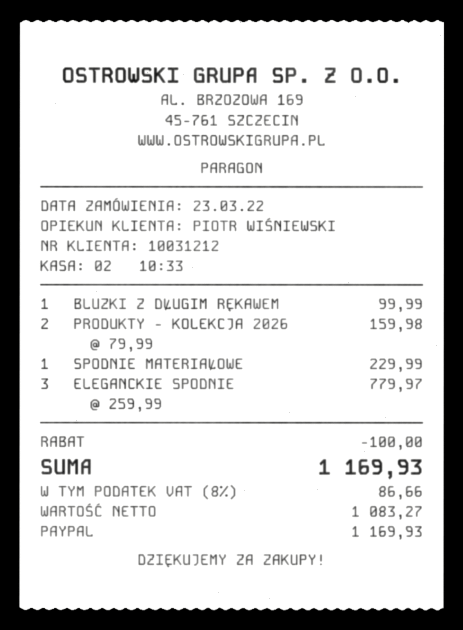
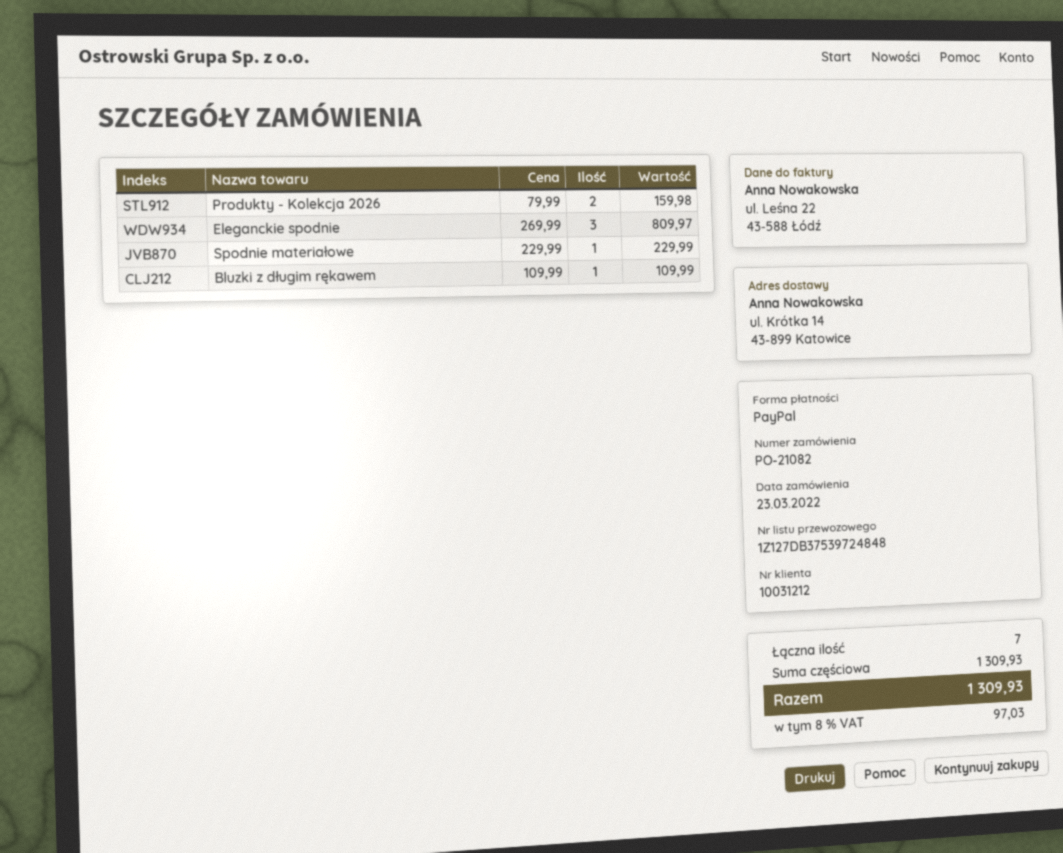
BLUZKI Z DŁUGIM RĘKAWEM: 1 x 99.99 = 99.99 -> 1 x 109.99 = 109.99
ELEGANCKIE SPODNIE: 3 x 259.99 = 779.97 -> 3 x 269.99 = 809.97
discount: 100.00 -> none
tax: 8% = 86.66 -> 8% = 97.03
total: 1169.93 -> 1309.93

